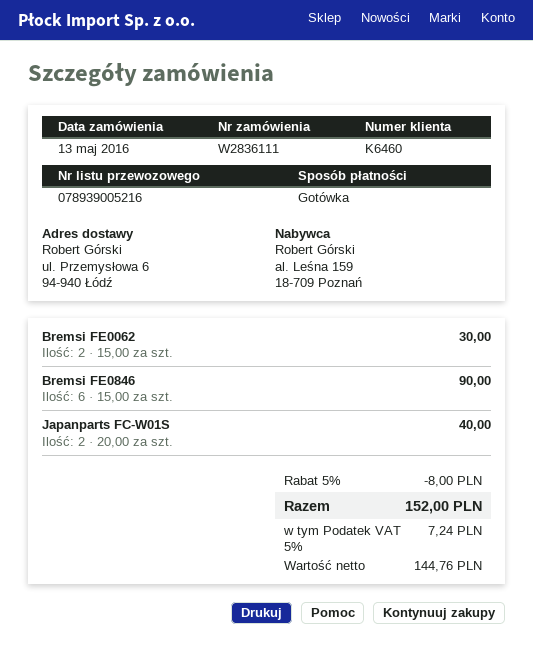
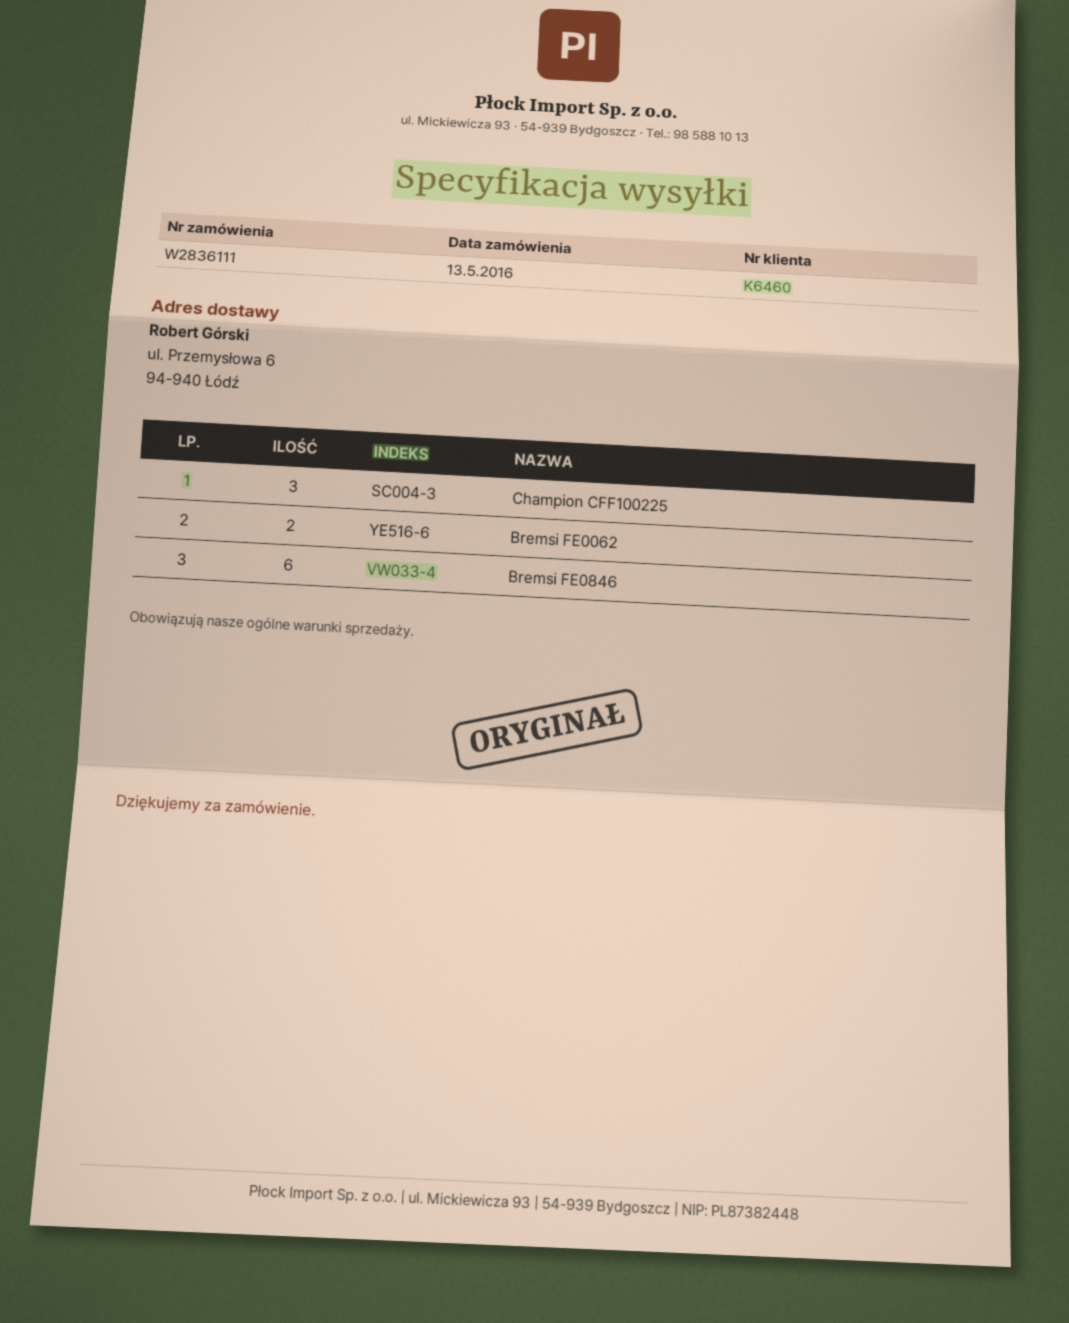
Japanparts FC-W01S: 2 -> none
Champion CFF100225: none -> 3

